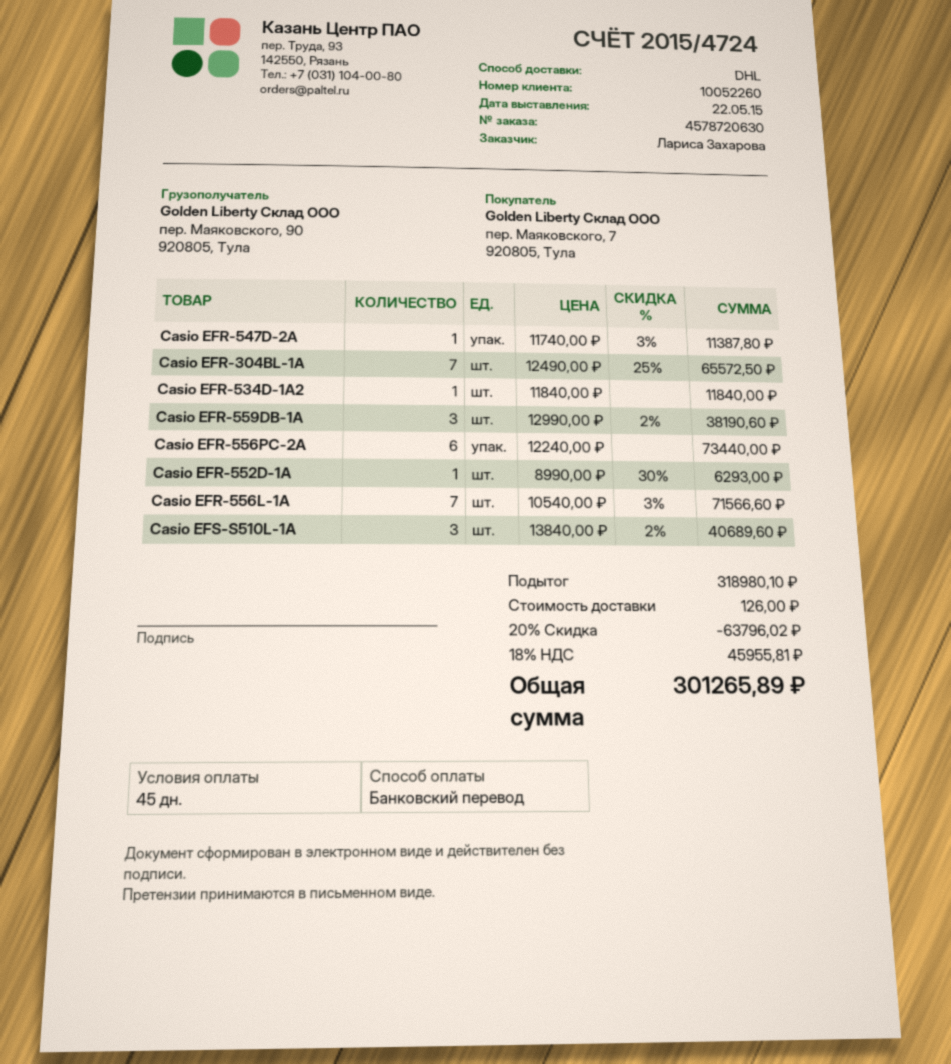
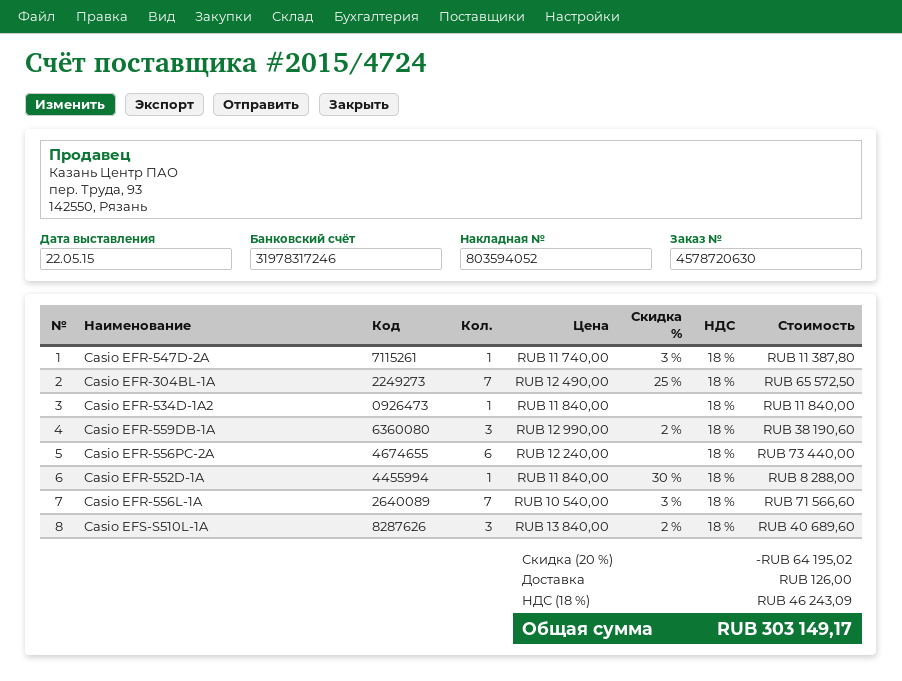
Casio EFR-552D-1A: 1 x 8990.00 - 30% = 6293.00 -> 1 x 11840.00 - 30% = 8288.00
discount: 20% = 63796.02 -> 20% = 64195.02
tax: 18% = 45955.81 -> 18% = 46243.09
total: 301265.89 -> 303149.17

